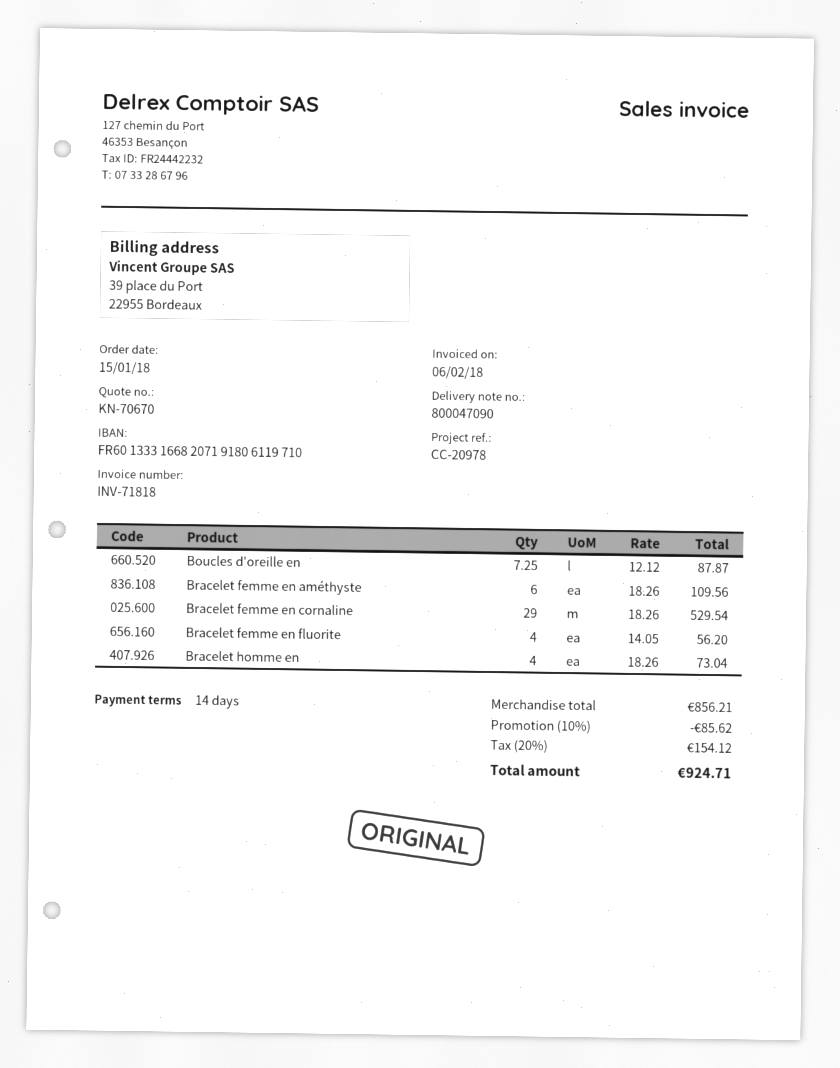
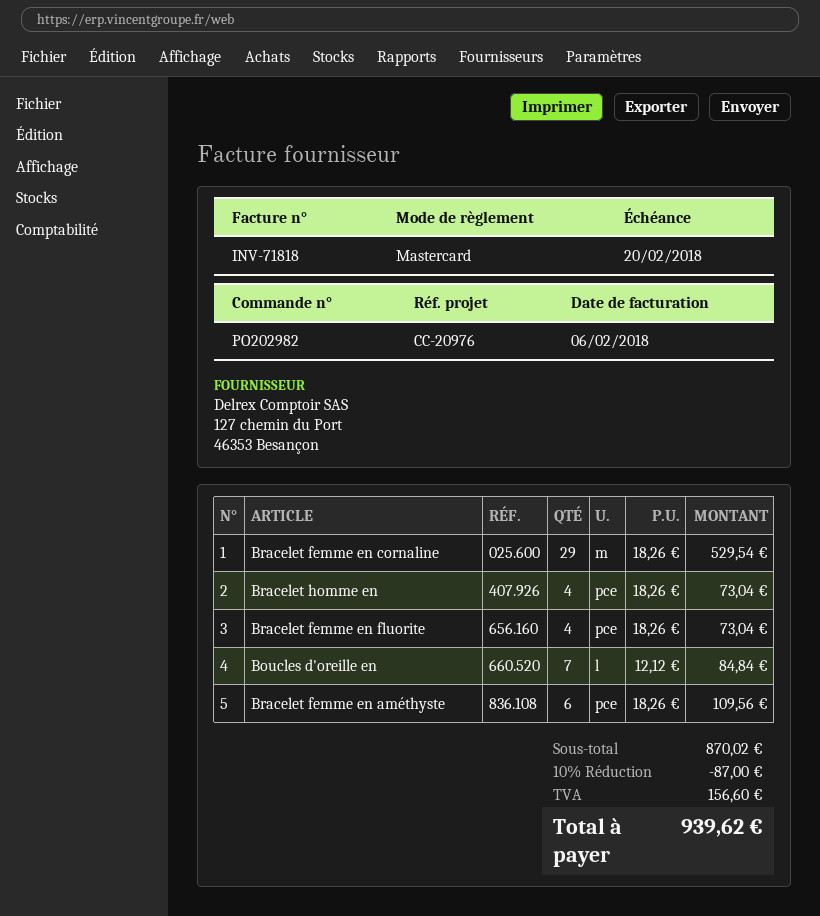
reference: CC-20978 -> CC-20976
Boucles d'oreille en: 7.25 x 12.12 = 87.87 -> 7 x 12.12 = 84.84
Bracelet femme en fluorite: 4 x 14.05 = 56.20 -> 4 x 18.26 = 73.04
subtotal: 856.21 -> 870.02
discount: 10% = 85.62 -> 10% = 87.00
tax: 154.12 -> 156.60
total: 924.71 -> 939.62

